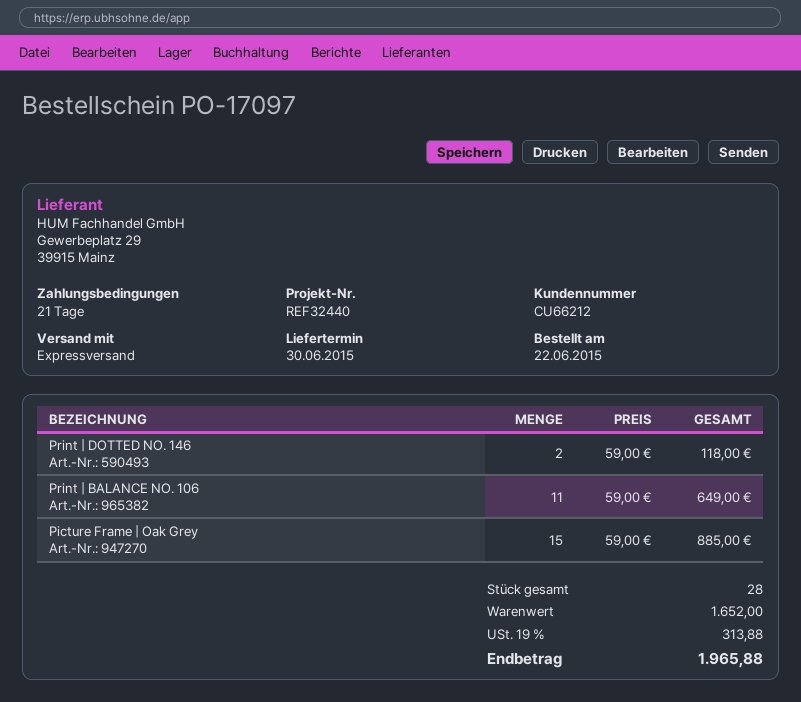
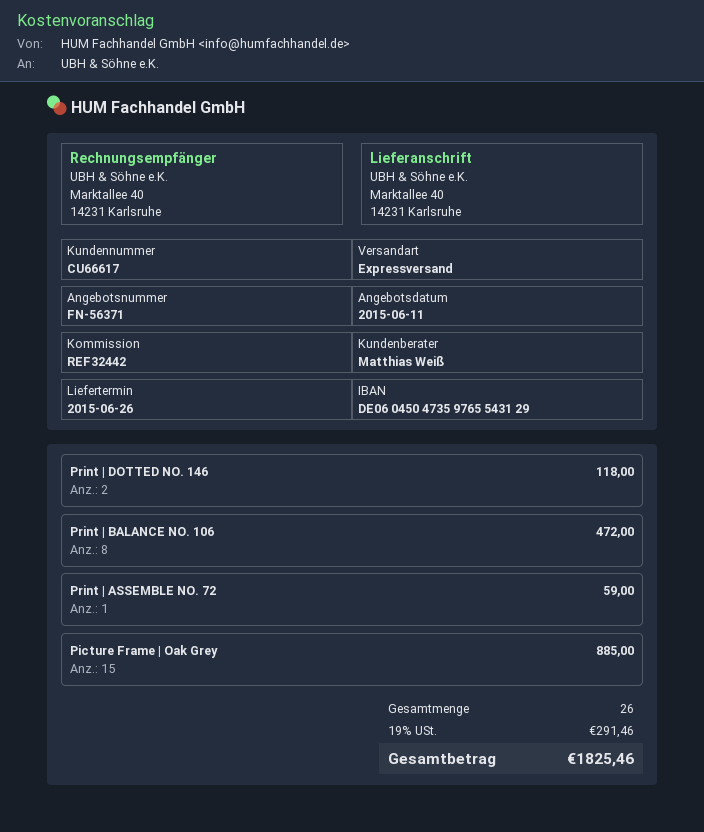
delivery date: 2015-06-30 -> 2015-06-26
customer number: CU66212 -> CU66617
reference: REF32440 -> REF32442
Print | BALANCE NO. 106: 11 for 649.00 -> 8 for 472.00
Print | ASSEMBLE NO. 72: none -> 1 for 59.00
total quantity: 28 -> 26
tax: 19% = 313.88 -> 19% = 291.46
total: 1965.88 -> 1825.46

